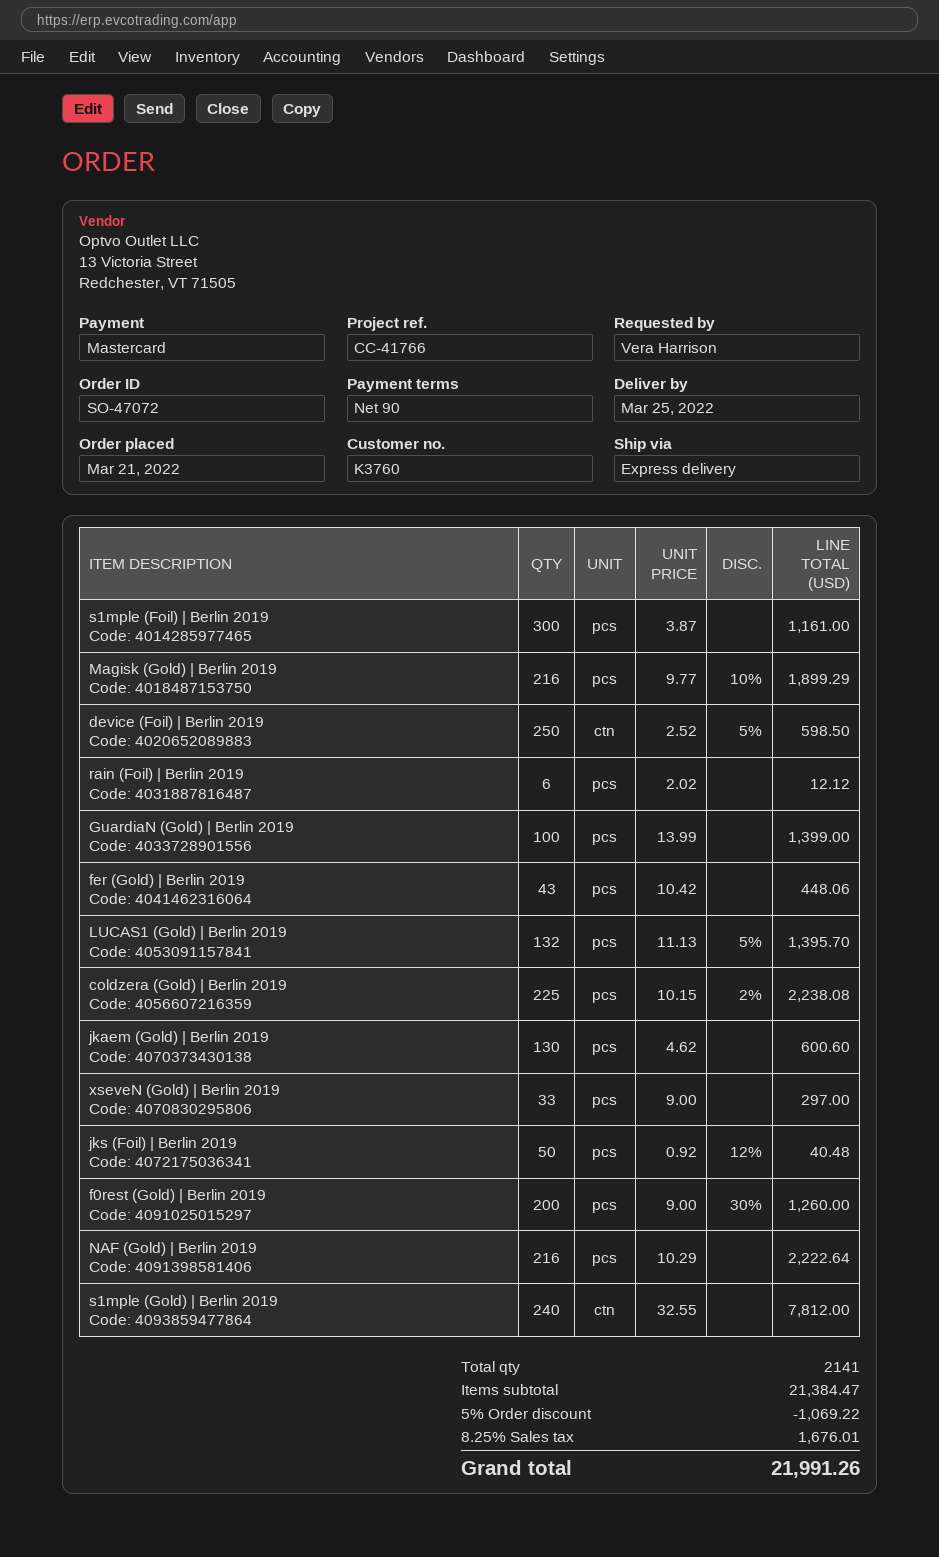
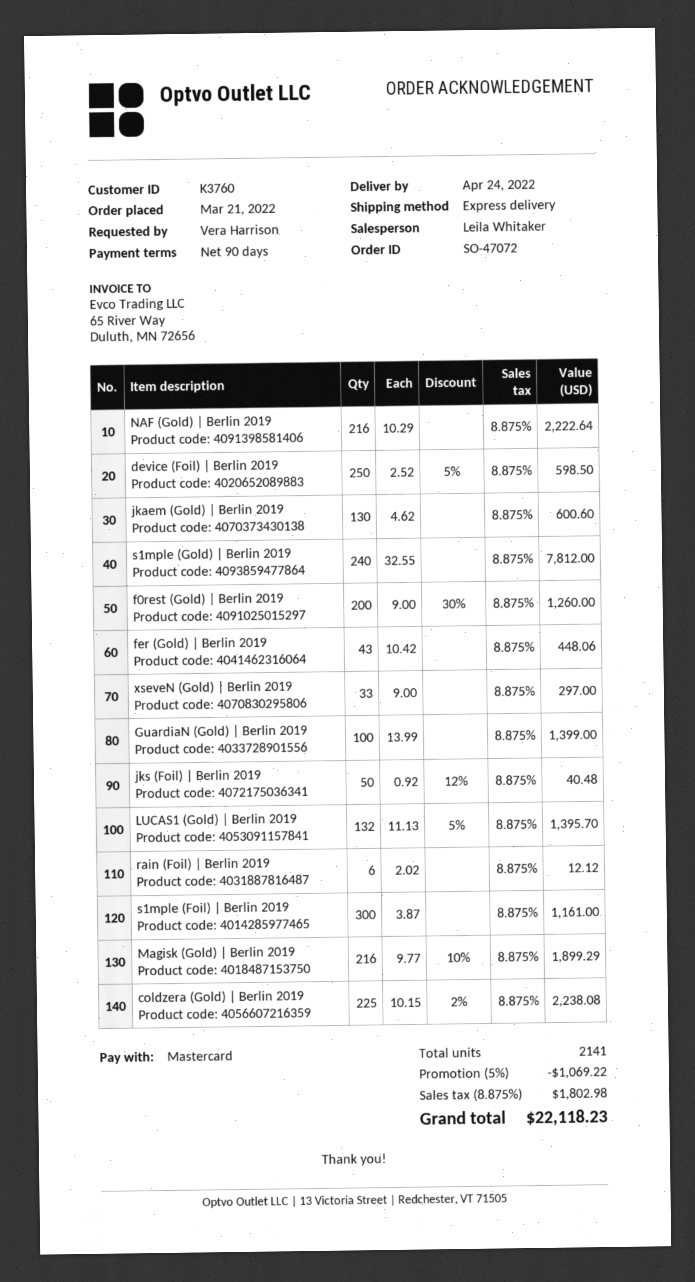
delivery date: 2022-03-25 -> 2022-04-24
tax: 8.25% = 1676.01 -> 8.875% = 1802.98
total: 21991.26 -> 22118.23

